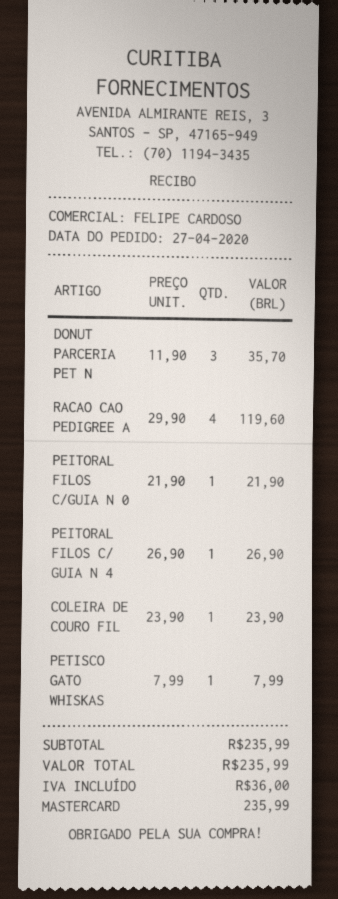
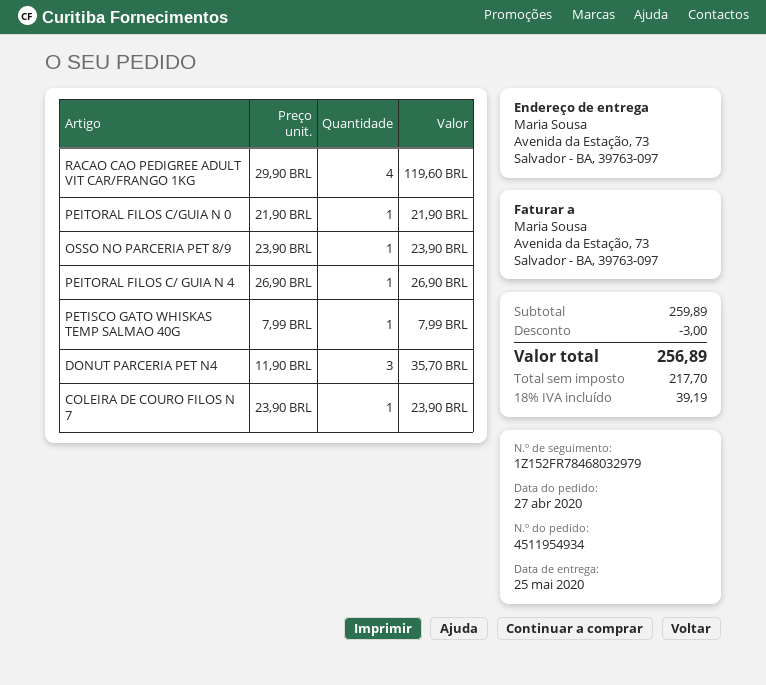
OSSO NO PARCERIA PET 8/9: none -> 1 x 23.90 = 23.90
subtotal: 235.99 -> 259.89
discount: none -> 3.00
tax: 36.00 -> 39.19
total: 235.99 -> 256.89

